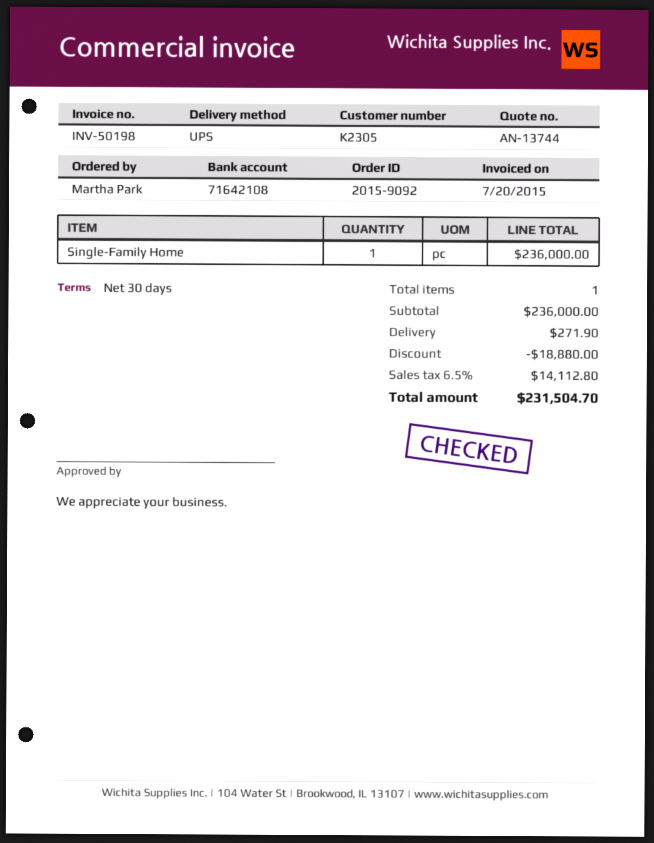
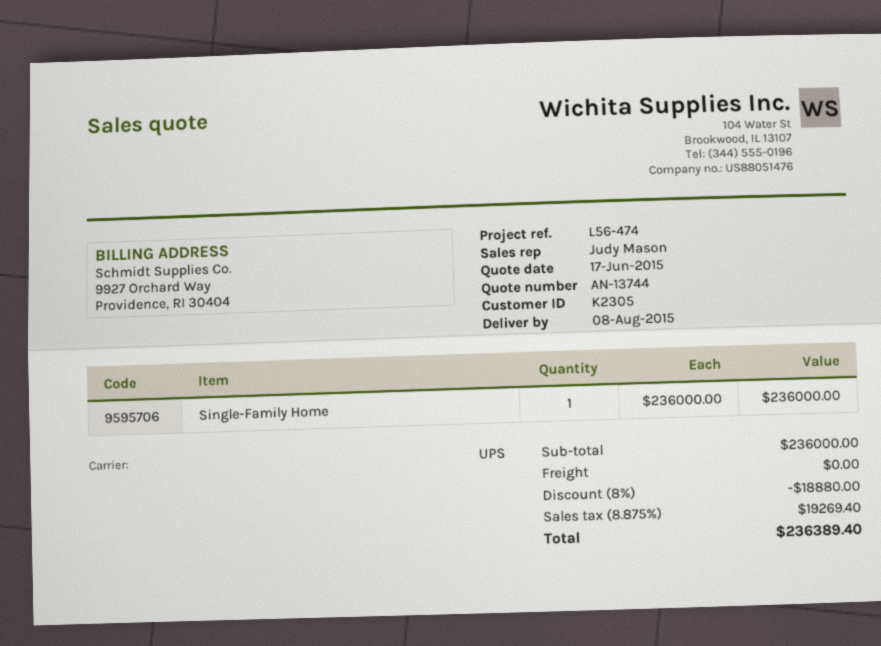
shipping: 271.90 -> 0.00
tax: 6.5% = 14112.80 -> 8.875% = 19269.40
total: 231504.70 -> 236389.40

